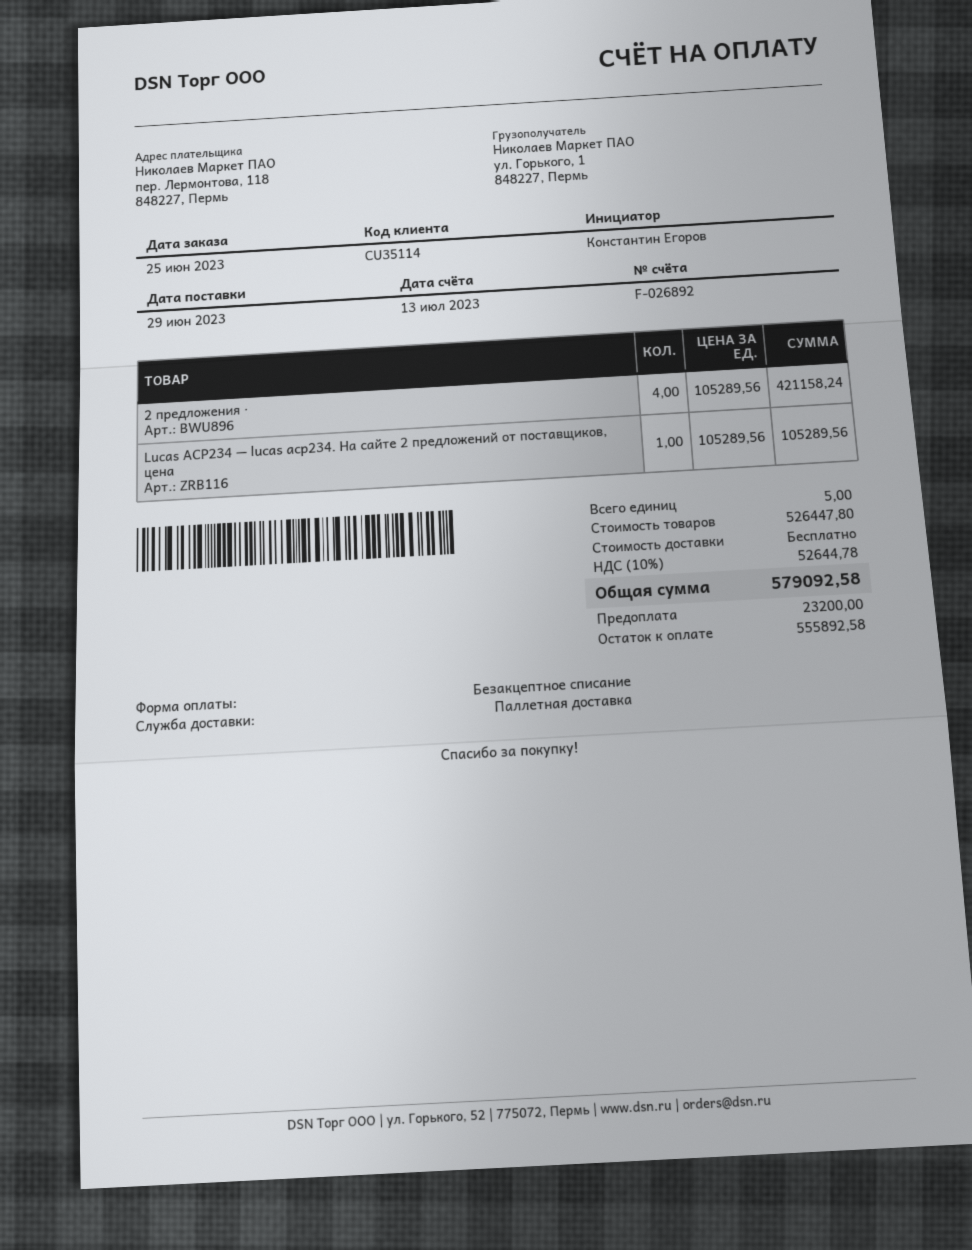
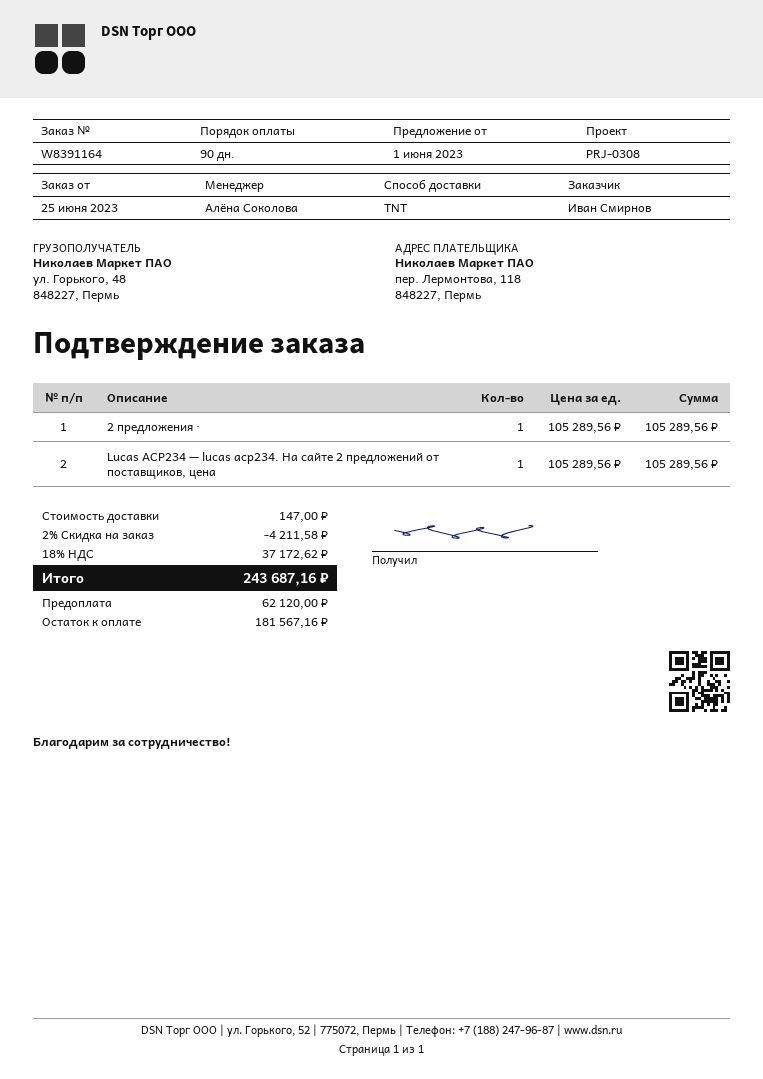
ordered by: Константин Егоров -> Иван Смирнов
shipping method: pallet freight -> TNT
ship to: ул. Горького, 1, 848227, Пермь -> ул. Горького, 48, 848227, Пермь
2 предложения ·: 4 x 105289.56 = 421158.24 -> 1 x 105289.56 = 105289.56
discount: none -> 2% = 4211.58
shipping: 0.00 -> 147.00
tax: 10% = 52644.78 -> 18% = 37172.62
total: 579092.58 -> 243687.16
deposit: 23200.00 -> 62120.00
balance: 555892.58 -> 181567.16

